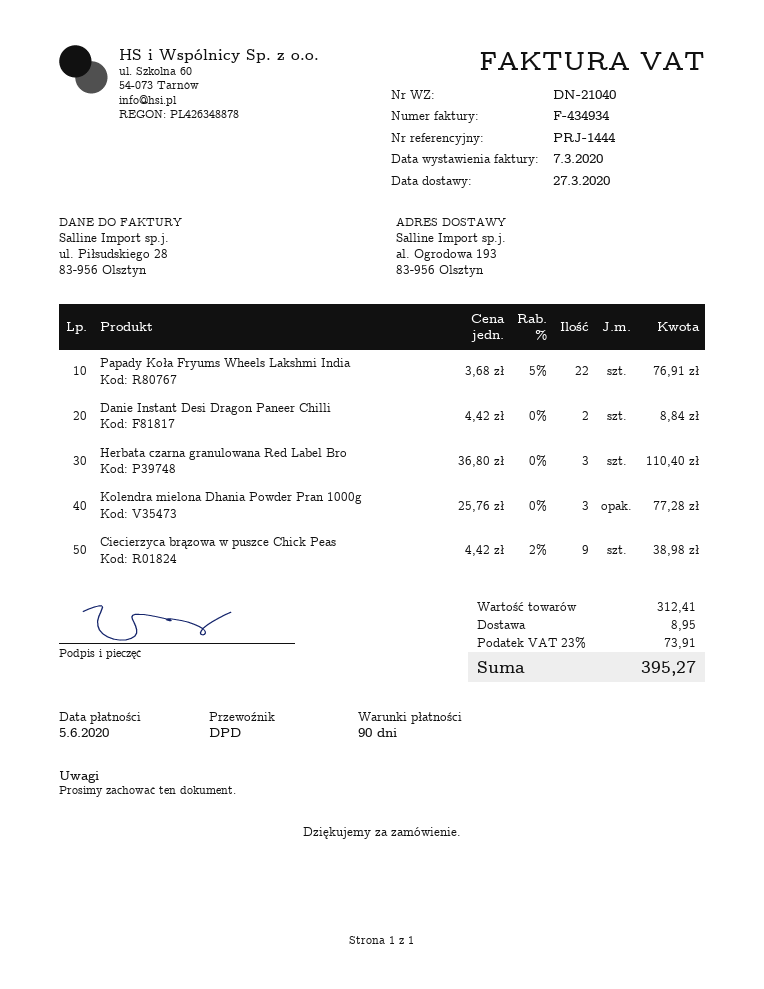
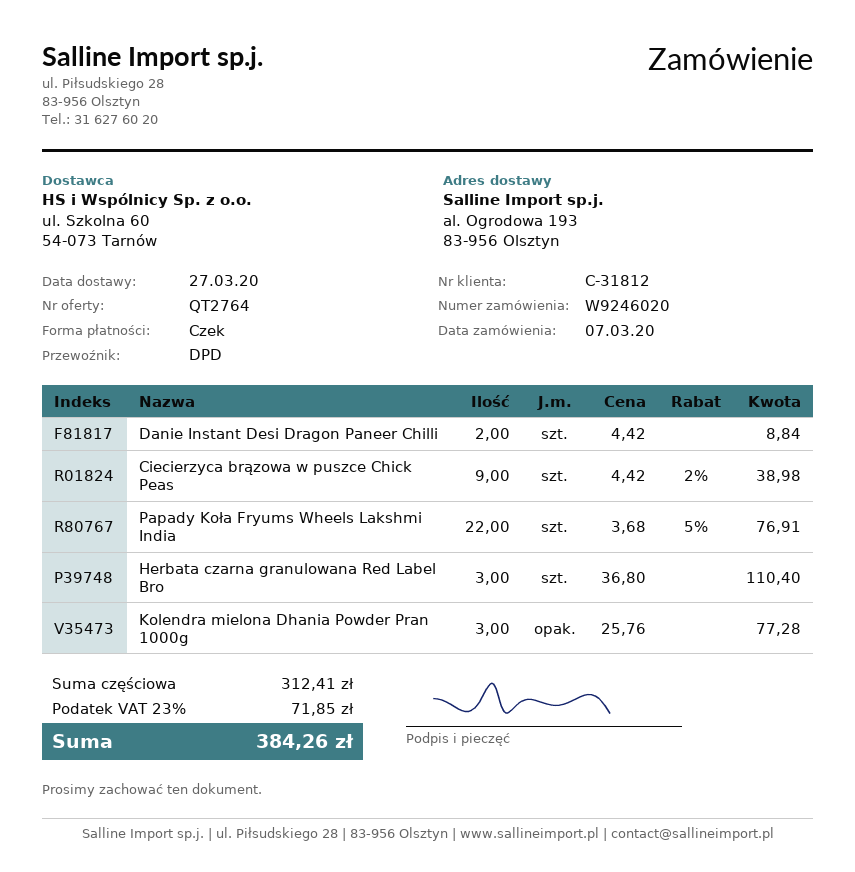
shipping: 8.95 -> none
tax: 23% = 73.91 -> 23% = 71.85
total: 395.27 -> 384.26

